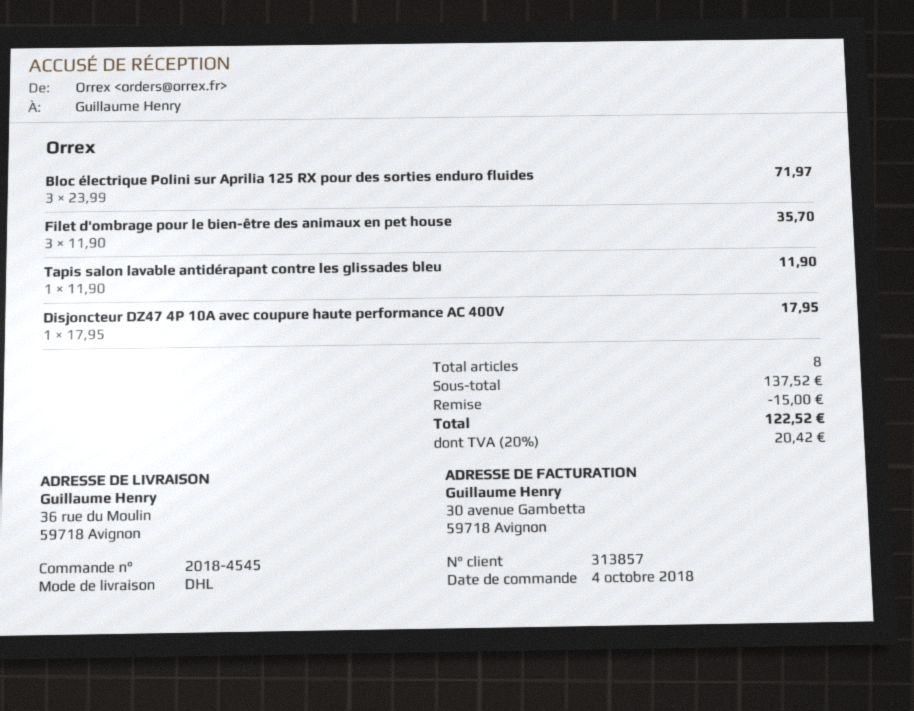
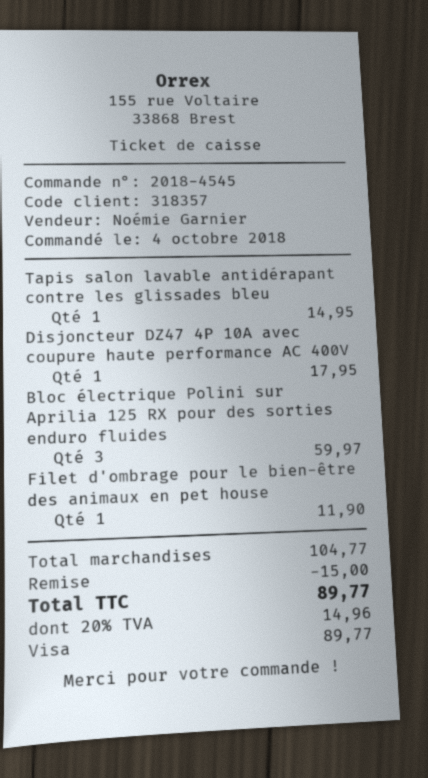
customer number: 313857 -> 318357
Bloc électrique Polini sur Aprilia 125 RX pour des sorties enduro fluides: 3 for 71.97 -> 3 for 59.97
Filet d'ombrage pour le bien-être des animaux en pet house: 3 for 35.70 -> 1 for 11.90
Tapis salon lavable antidérapant contre les glissades bleu: 1 for 11.90 -> 1 for 14.95
subtotal: 137.52 -> 104.77
tax: 20% = 20.42 -> 20% = 14.96
total: 122.52 -> 89.77

